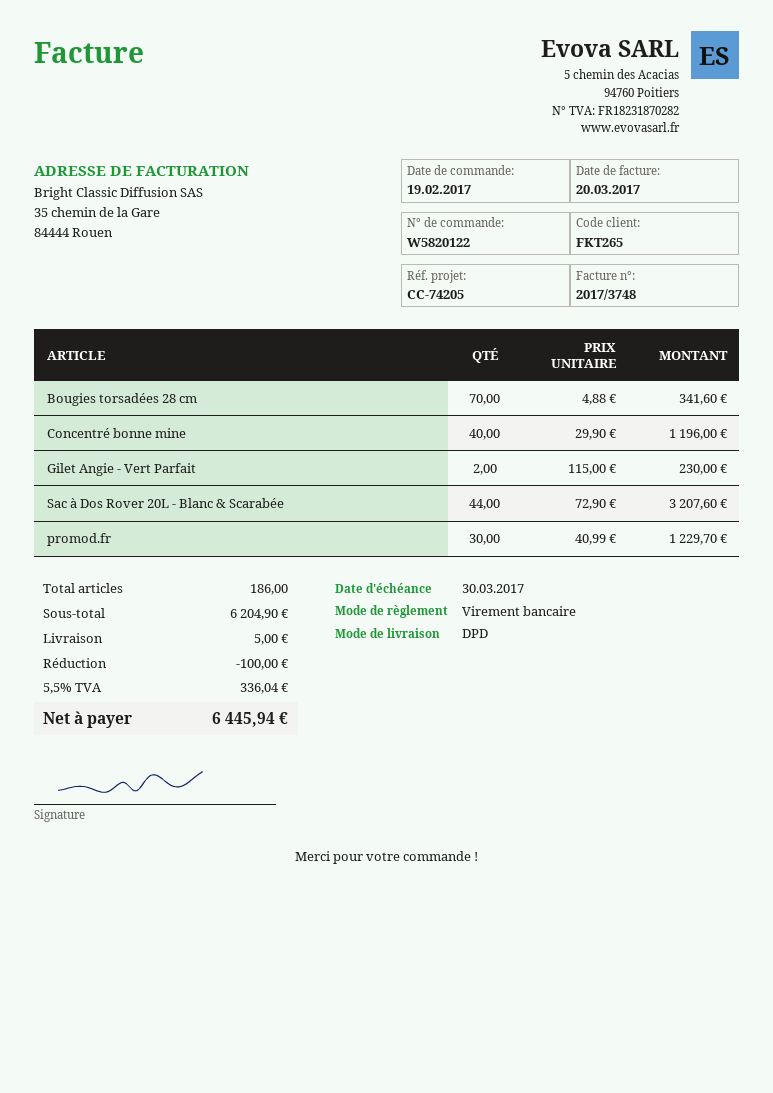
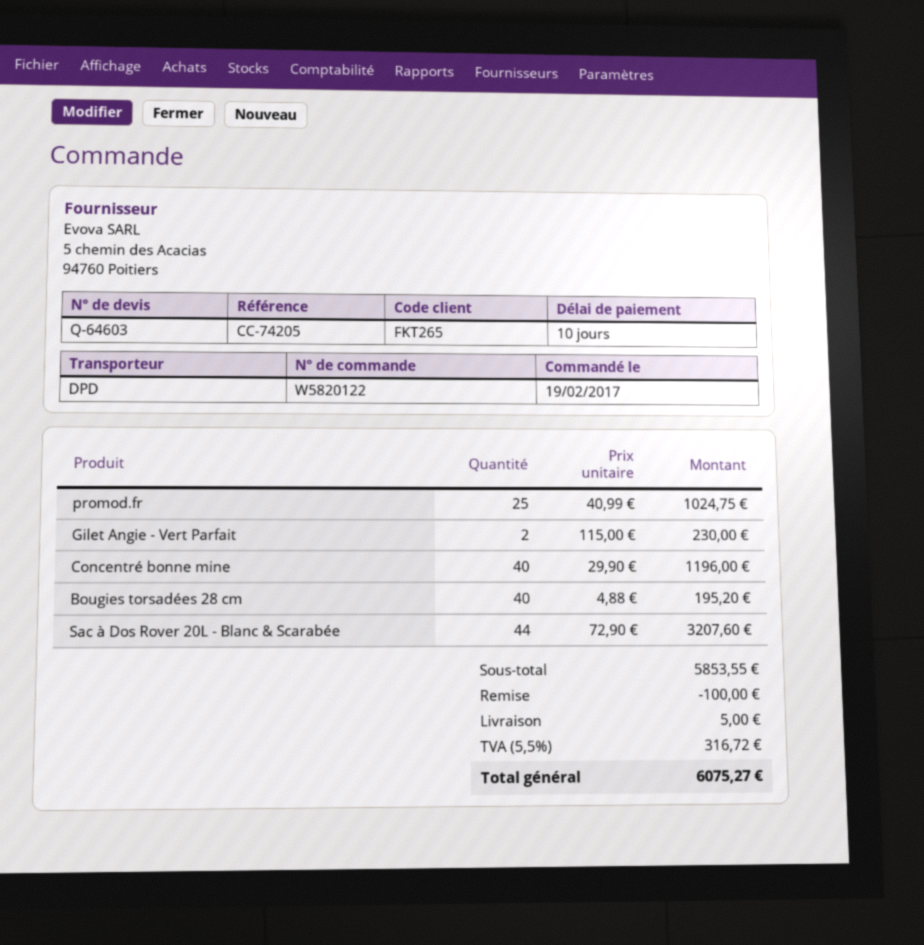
Bougies torsadées 28 cm: 70 x 4.88 = 341.60 -> 40 x 4.88 = 195.20
promod.fr: 30 x 40.99 = 1229.70 -> 25 x 40.99 = 1024.75
subtotal: 6204.90 -> 5853.55
tax: 5.5% = 336.04 -> 5.5% = 316.72
total: 6445.94 -> 6075.27

